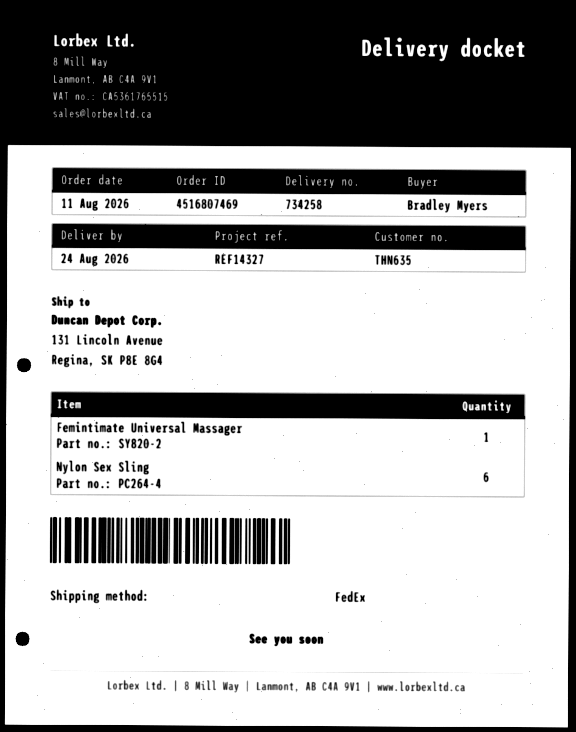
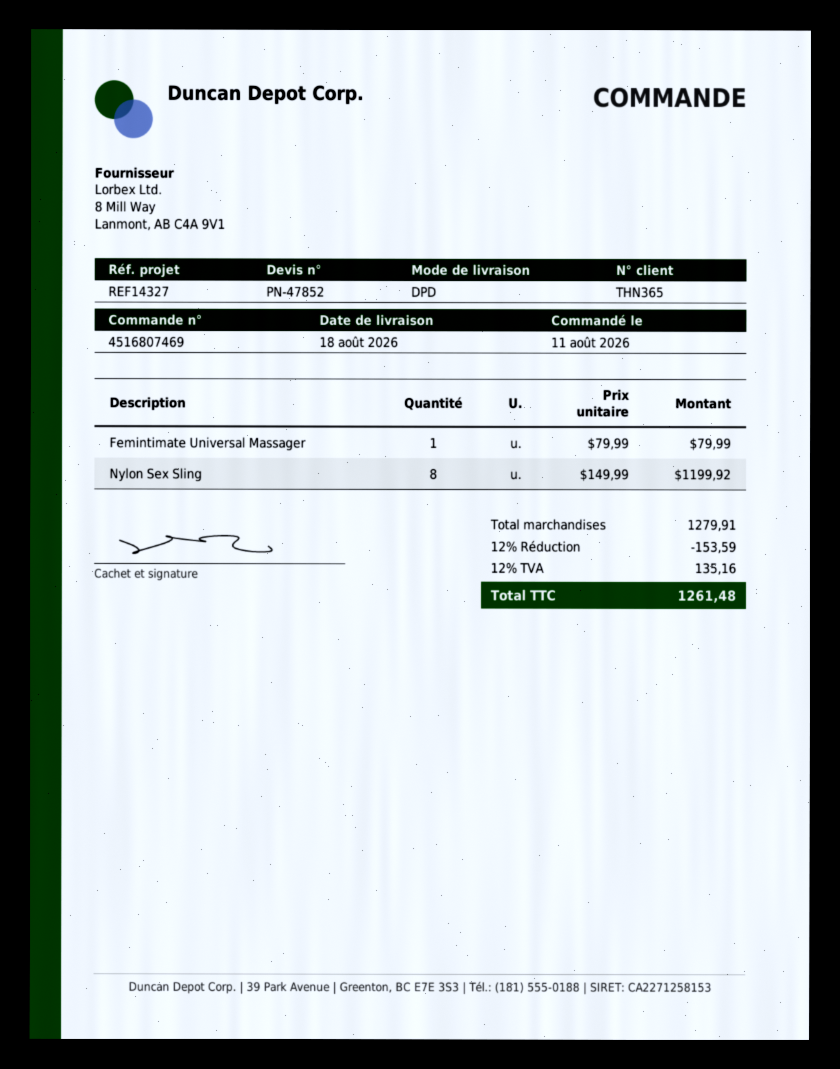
delivery date: 2026-08-24 -> 2026-08-18
customer number: THN635 -> THN365
shipping method: FedEx -> DPD
Nylon Sex Sling: 6 -> 8

